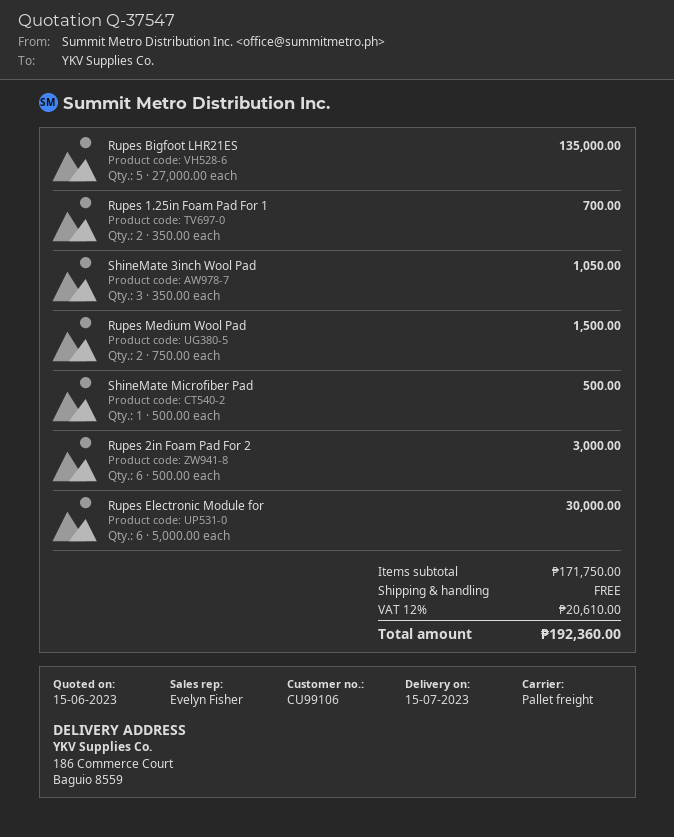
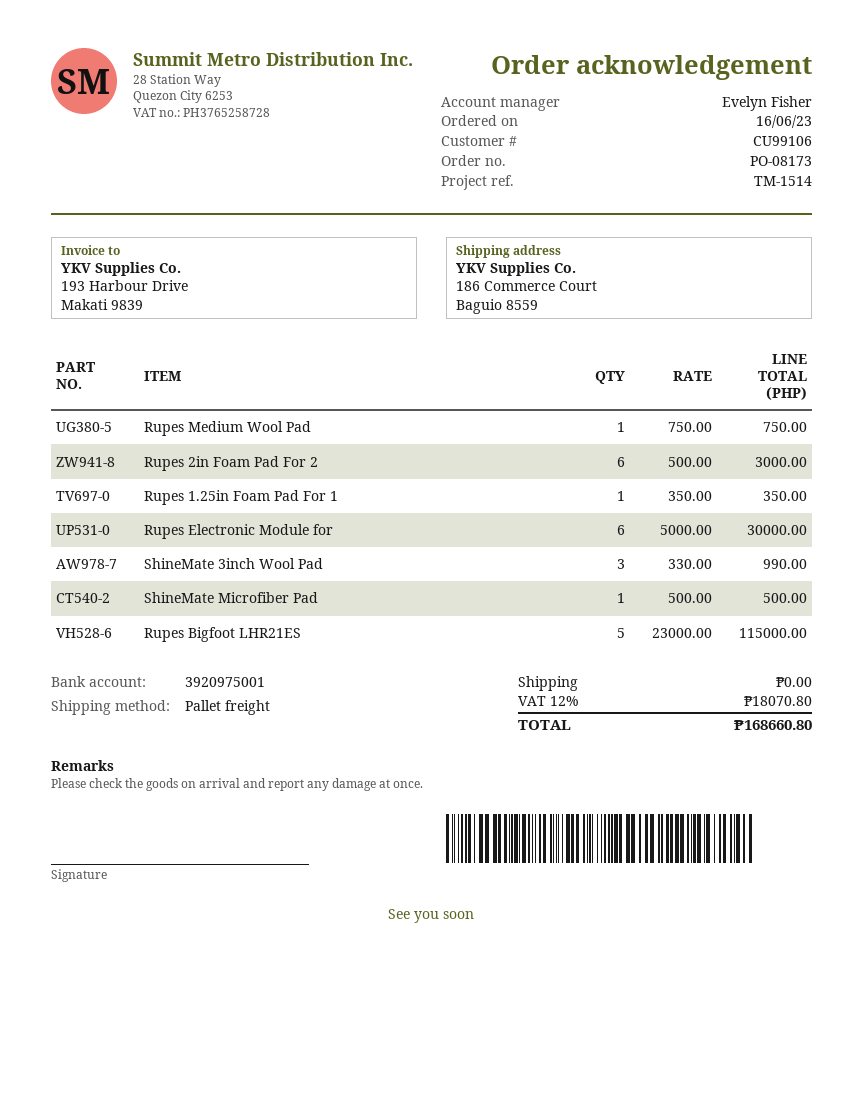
Rupes Bigfoot LHR21ES: 5 x 27000.00 = 135000.00 -> 5 x 23000.00 = 115000.00
Rupes 1.25in Foam Pad For 1: 2 x 350.00 = 700.00 -> 1 x 350.00 = 350.00
ShineMate 3inch Wool Pad: 3 x 350.00 = 1050.00 -> 3 x 330.00 = 990.00
Rupes Medium Wool Pad: 2 x 750.00 = 1500.00 -> 1 x 750.00 = 750.00
tax: 12% = 20610.00 -> 12% = 18070.80
total: 192360.00 -> 168660.80

